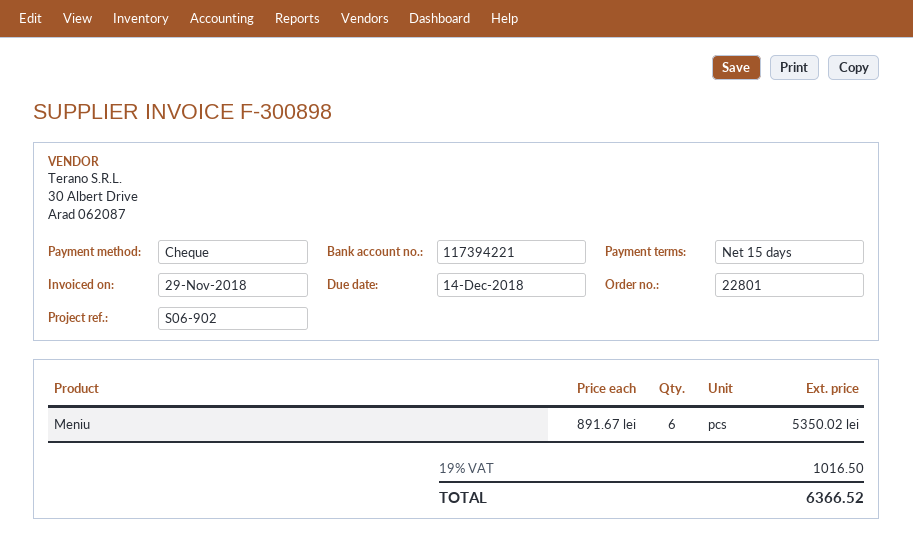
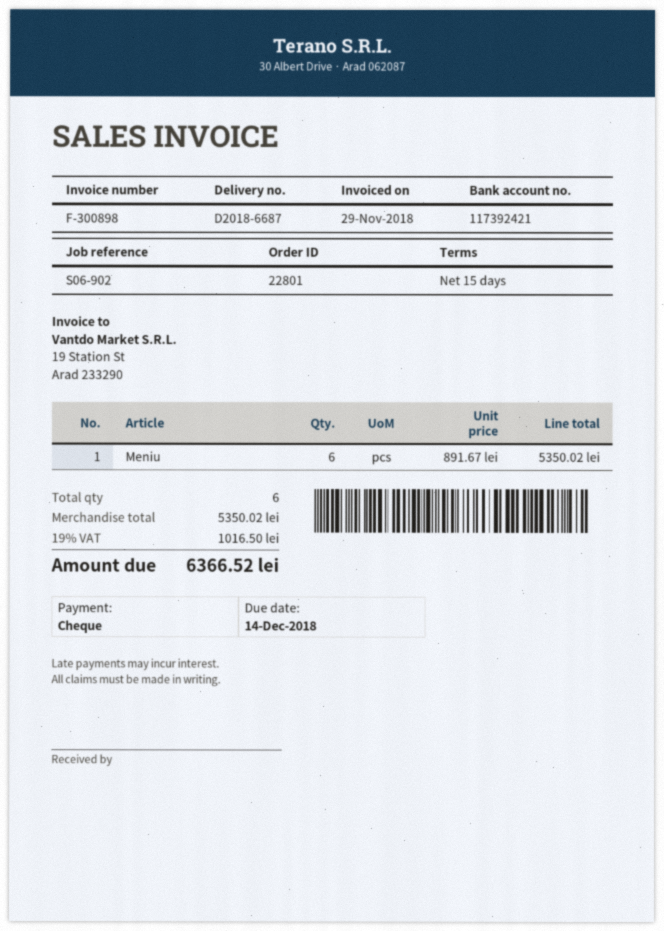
bank account: 117394221 -> 117392421

